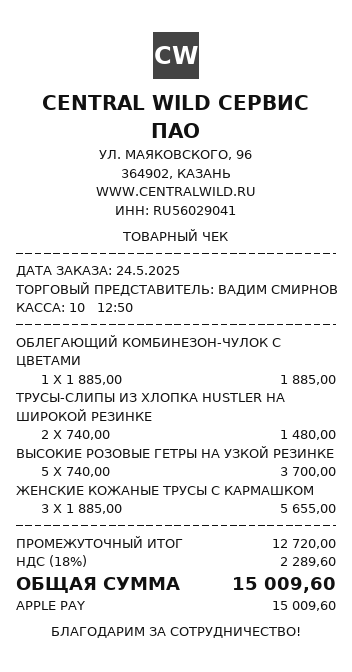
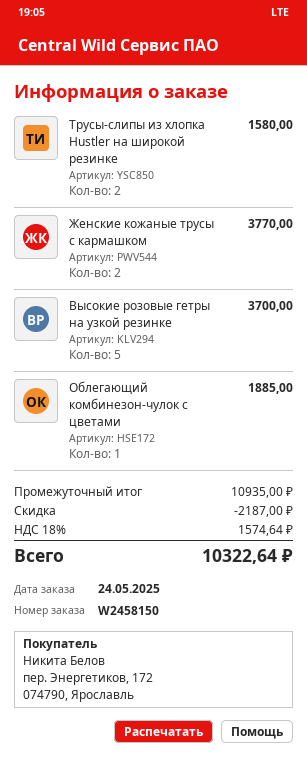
ТРУСЫ-СЛИПЫ ИЗ ХЛОПКА HUSTLER НА ШИРОКОЙ РЕЗИНКЕ: 2 for 1480.00 -> 2 for 1580.00
ЖЕНСКИЕ КОЖАНЫЕ ТРУСЫ С КАРМАШКОМ: 3 for 5655.00 -> 2 for 3770.00
subtotal: 12720.00 -> 10935.00
discount: none -> 2187.00
tax: 18% = 2289.60 -> 18% = 1574.64
total: 15009.60 -> 10322.64

